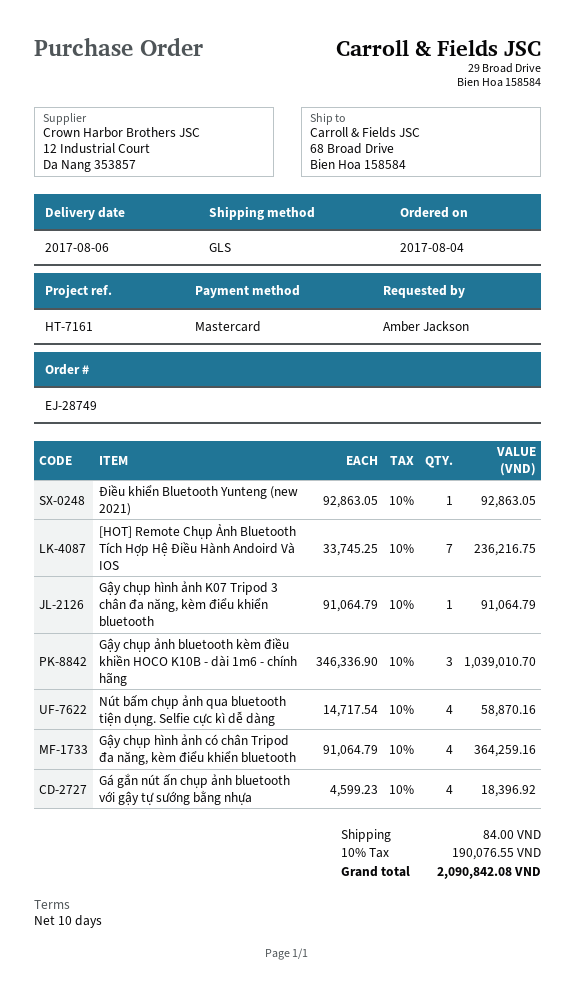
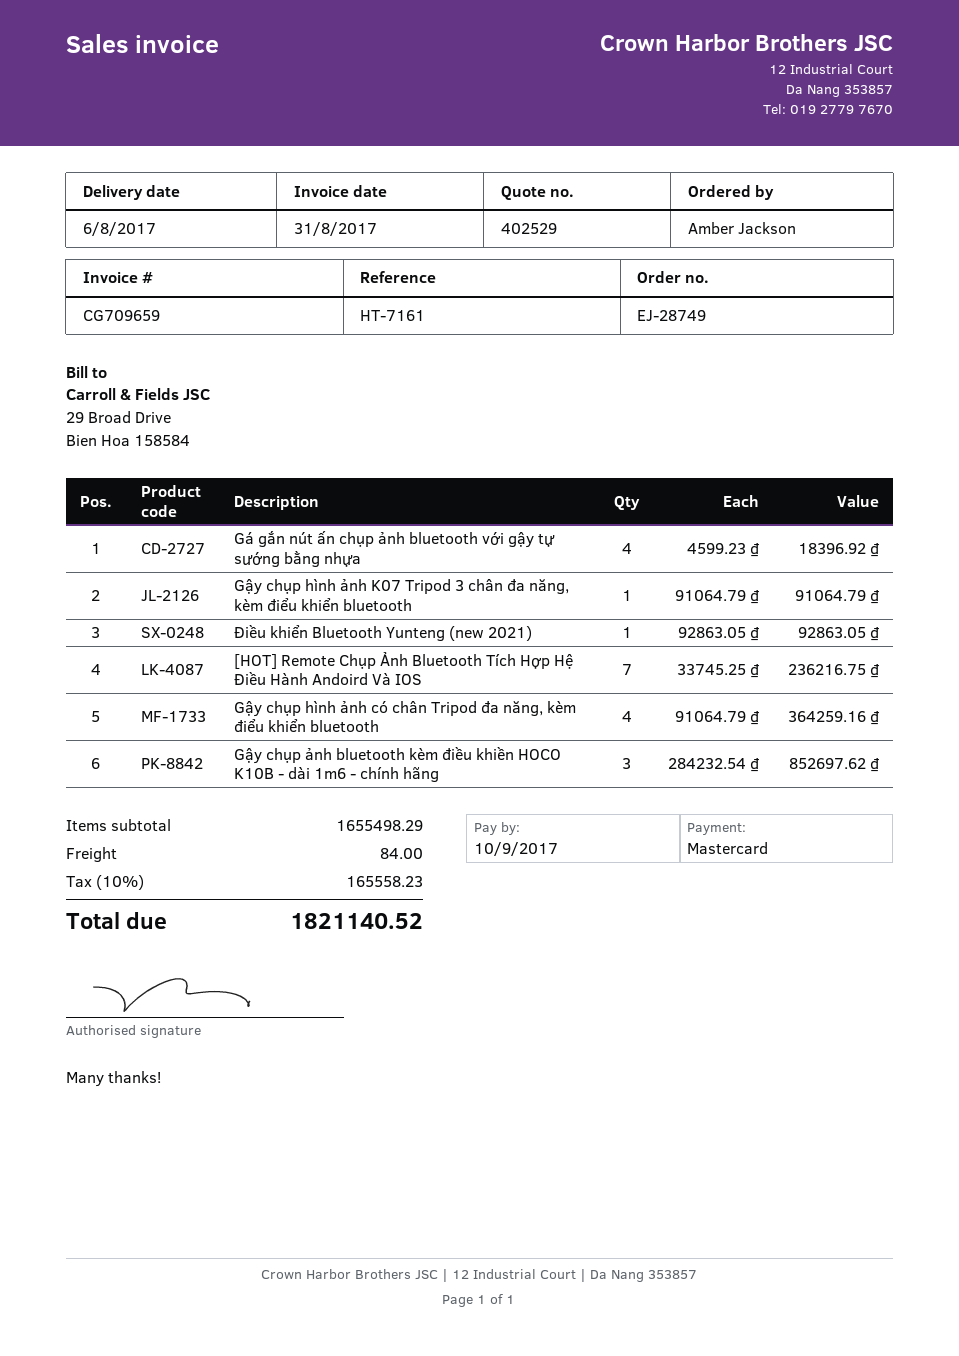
Gậy chụp ảnh bluetooth kèm điều khiền HOCO K10B - dài 1m6 - chính hãng: 3 x 346336.90 = 1039010.70 -> 3 x 284232.54 = 852697.62
Nút bấm chụp ảnh qua bluetooth tiện dụng. Selfie cực kì dễ dàng: 4 x 14717.54 = 58870.16 -> none
tax: 10% = 190076.55 -> 10% = 165558.23
total: 2090842.08 -> 1821140.52

